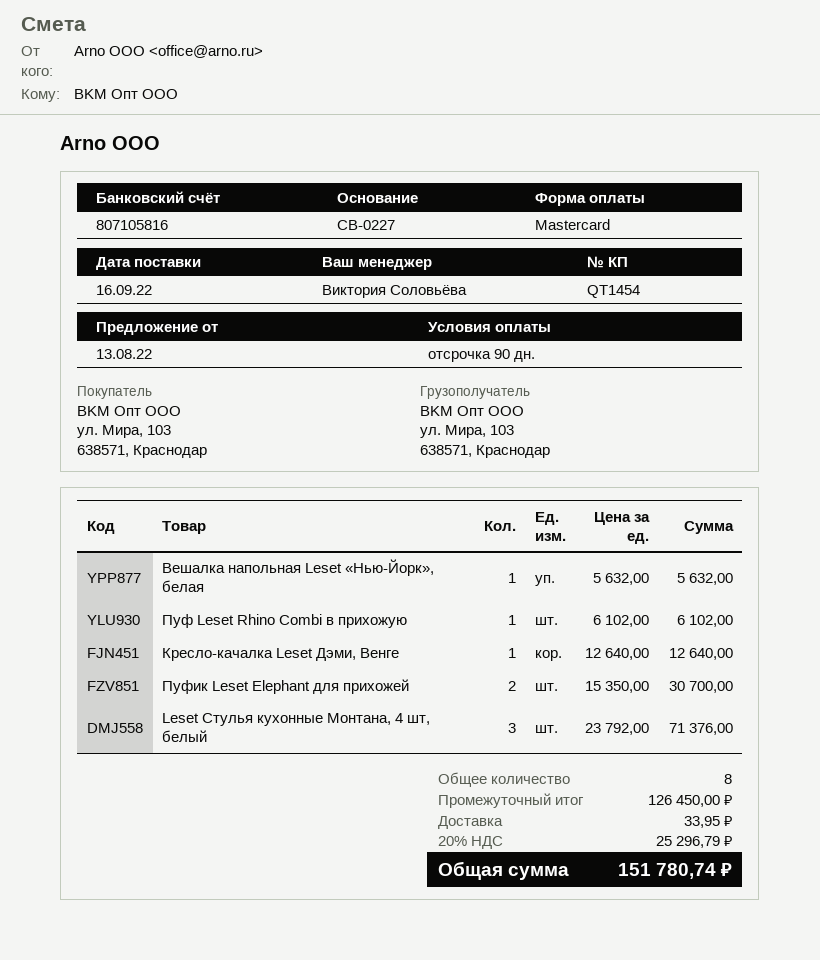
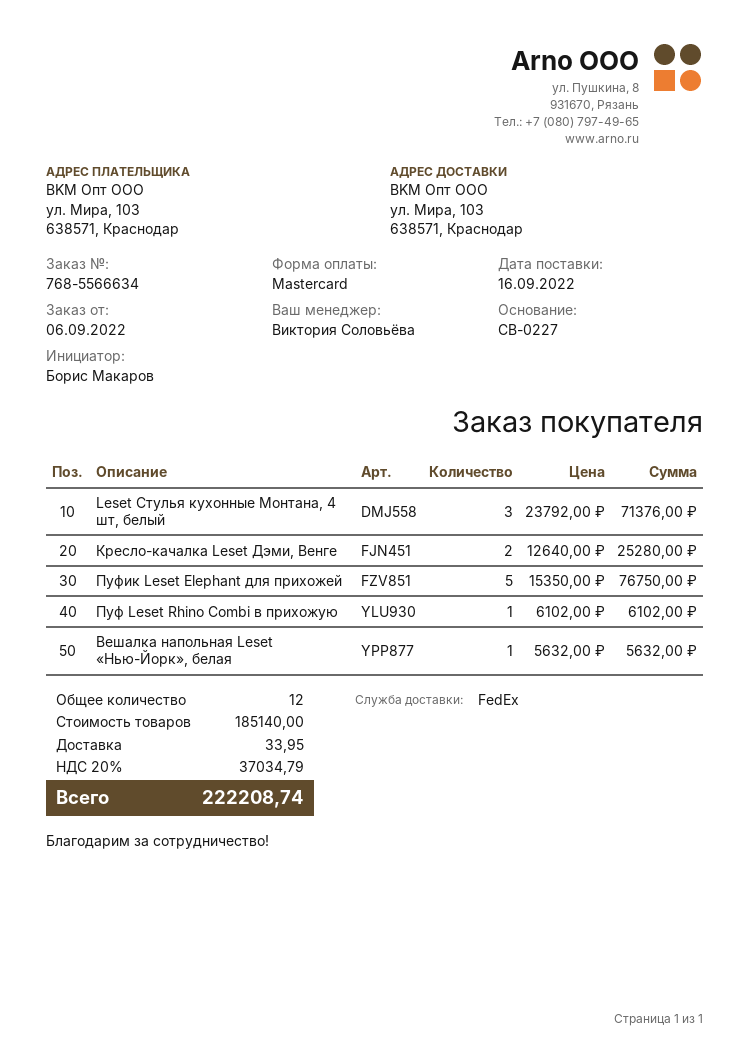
Кресло-качалка Leset Дэми, Венге: 1 x 12640.00 = 12640.00 -> 2 x 12640.00 = 25280.00
Пуфик Leset Elephant для прихожей: 2 x 15350.00 = 30700.00 -> 5 x 15350.00 = 76750.00
total quantity: 8 -> 12
subtotal: 126450.00 -> 185140.00
tax: 20% = 25296.79 -> 20% = 37034.79
total: 151780.74 -> 222208.74

